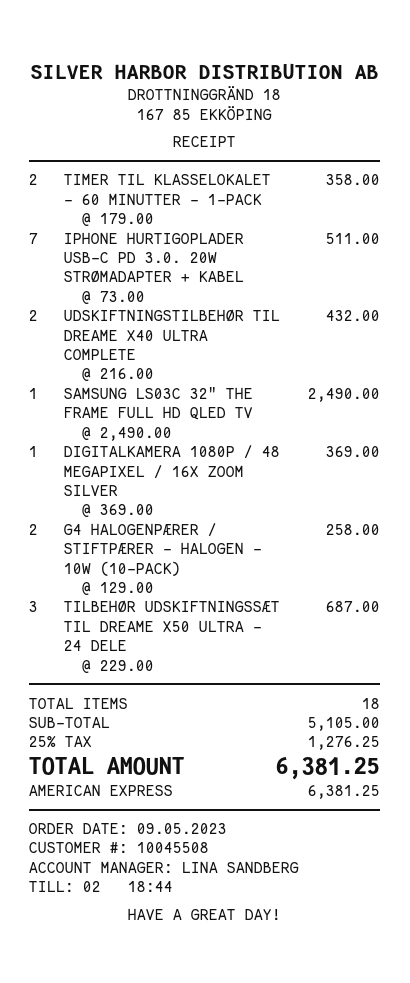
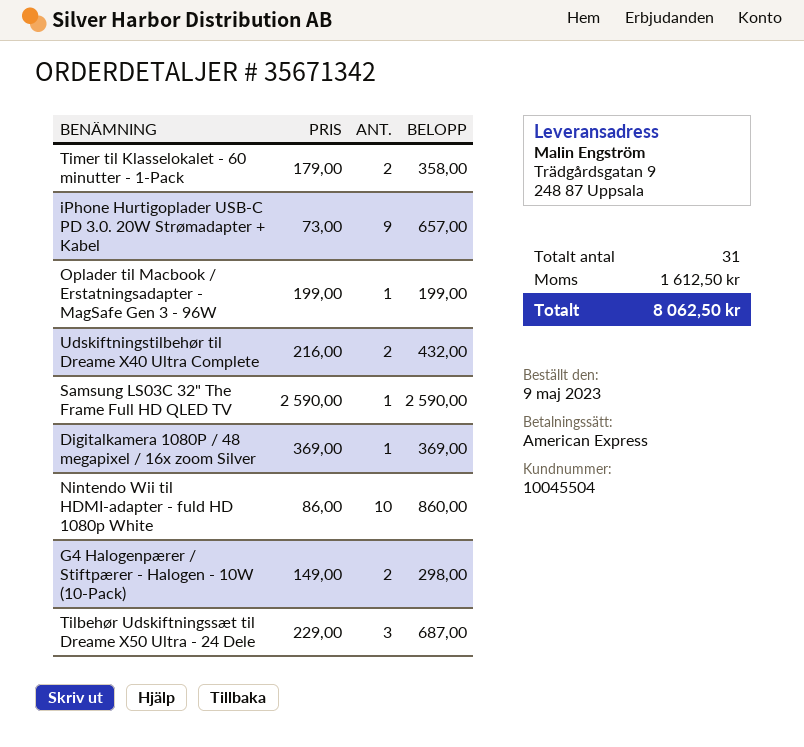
customer number: 10045508 -> 10045504
IPHONE HURTIGOPLADER USB-C PD 3.0. 20W STRØMADAPTER + KABEL: 7 x 73.00 = 511.00 -> 9 x 73.00 = 657.00
SAMSUNG LS03C 32" THE FRAME FULL HD QLED TV: 1 x 2490.00 = 2490.00 -> 1 x 2590.00 = 2590.00
G4 HALOGENPÆRER / STIFTPÆRER - HALOGEN - 10W (10-PACK): 2 x 129.00 = 258.00 -> 2 x 149.00 = 298.00
Oplader til Macbook / Erstatningsadapter - MagSafe Gen 3 - 96W: none -> 1 x 199.00 = 199.00
Nintendo Wii til HDMI-adapter - fuld HD 1080p White: none -> 10 x 86.00 = 860.00
total quantity: 18 -> 31
tax: 1276.25 -> 1612.50
total: 6381.25 -> 8062.50

